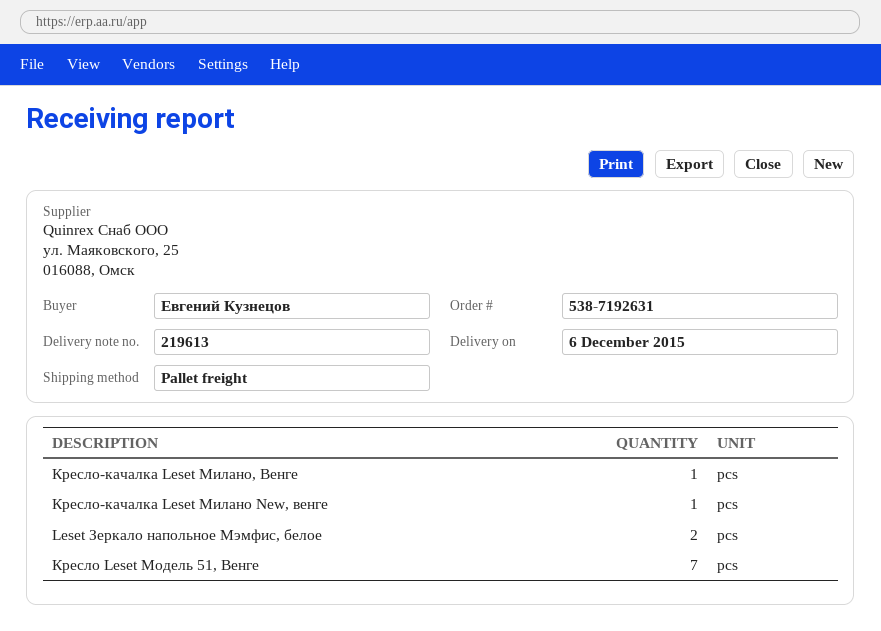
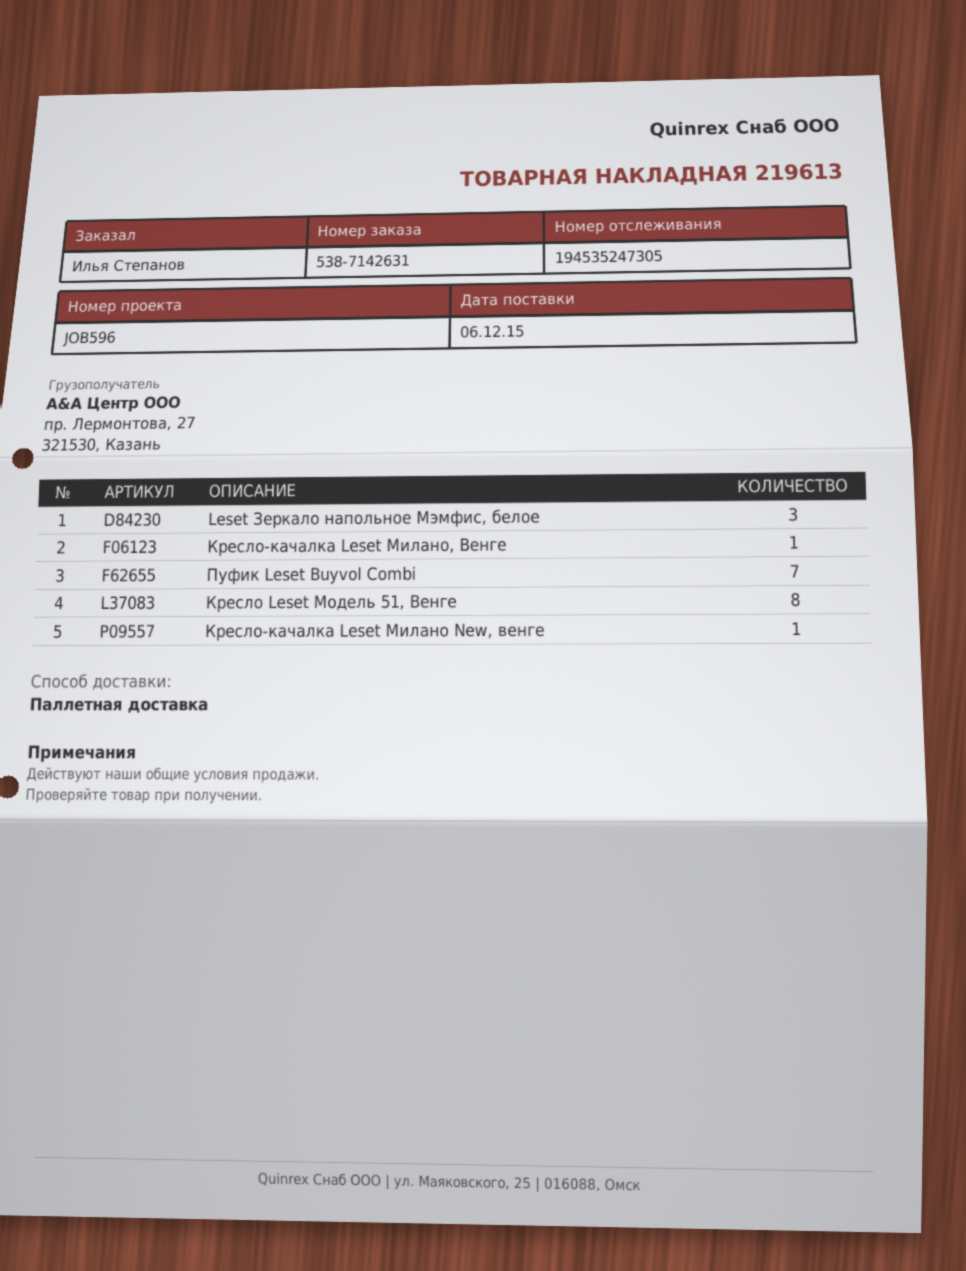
order number: 538-7192631 -> 538-7142631
ordered by: Евгений Кузнецов -> Илья Степанов
Leset Зеркало напольное Мэмфис, белое: 2 -> 3
Кресло Leset Модель 51, Венге: 7 -> 8
Пуфик Leset Buyvol Combi: none -> 7

